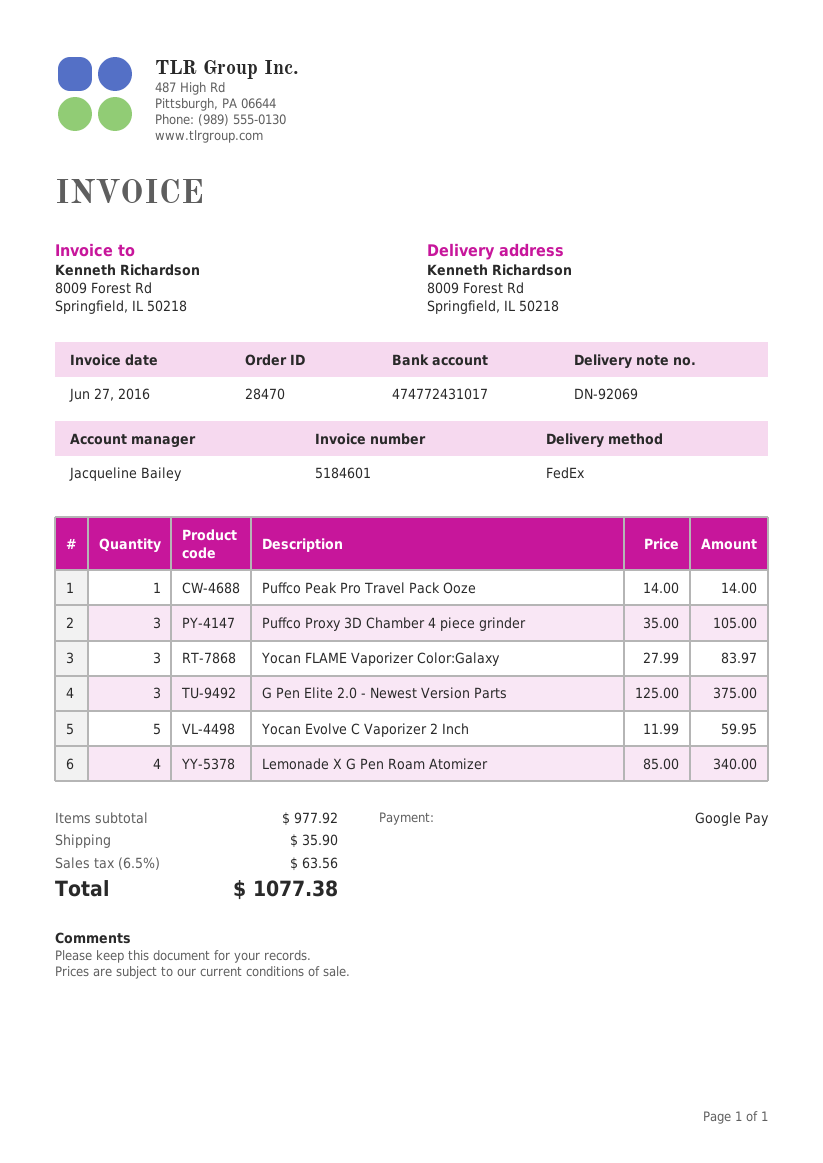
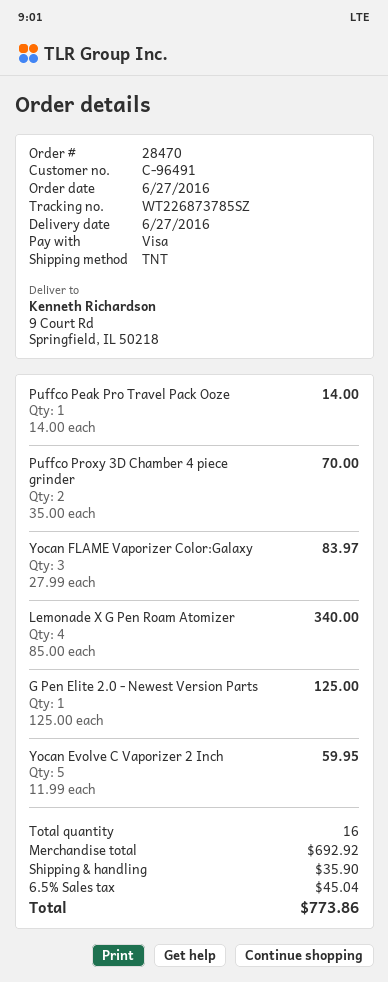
payment method: Google Pay -> Visa
shipping method: FedEx -> TNT
ship to: 8009 Forest Rd, Springfield, IL 50218 -> 9 Court Rd, Springfield, IL 50218
Puffco Proxy 3D Chamber 4 piece grinder: 3 x 35.00 = 105.00 -> 2 x 35.00 = 70.00
G Pen Elite 2.0 - Newest Version Parts: 3 x 125.00 = 375.00 -> 1 x 125.00 = 125.00
subtotal: 977.92 -> 692.92
tax: 6.5% = 63.56 -> 6.5% = 45.04
total: 1077.38 -> 773.86

